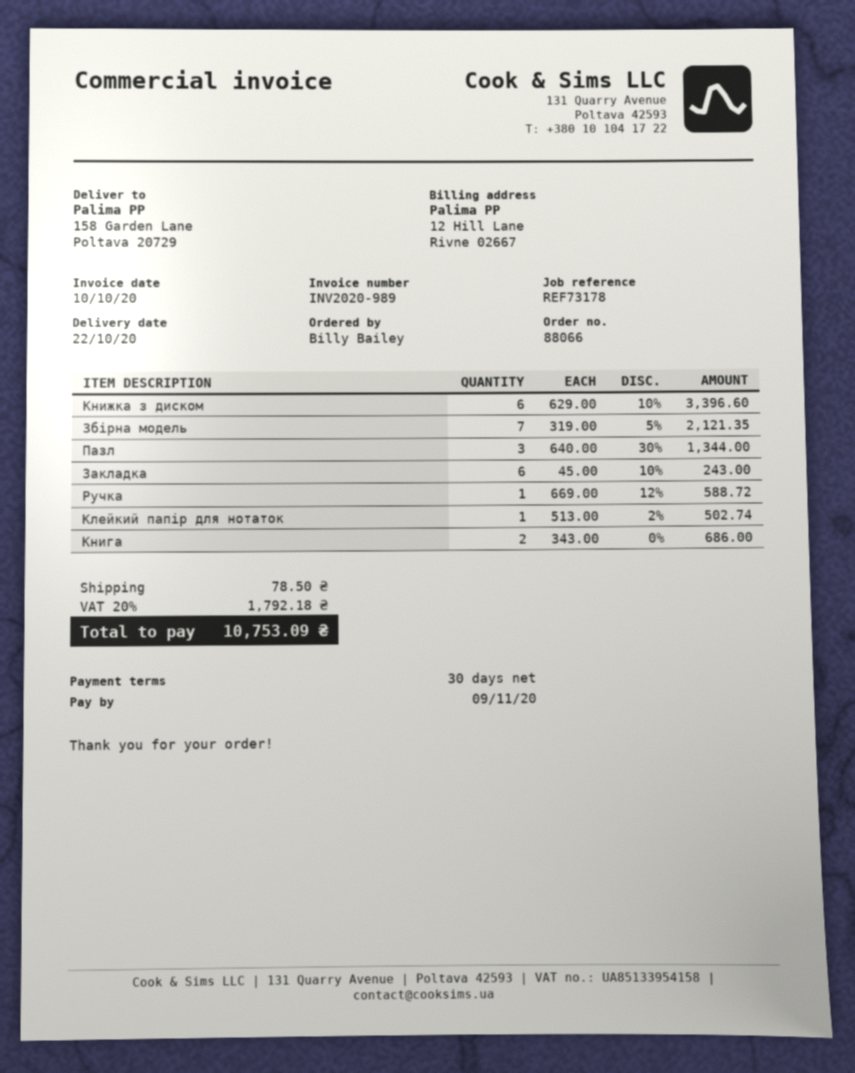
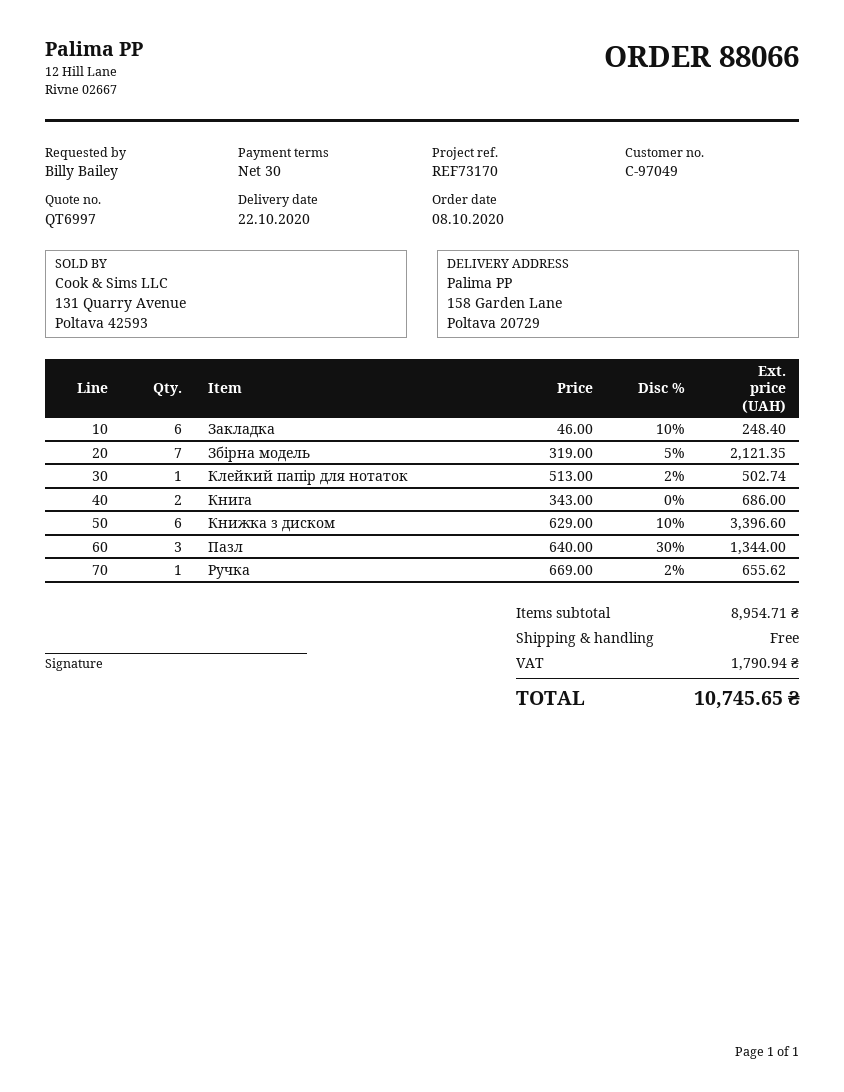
reference: REF73178 -> REF73170
Закладка: 6 x 45.00 - 10% = 243.00 -> 6 x 46.00 - 10% = 248.40
Ручка: 1 x 669.00 - 12% = 588.72 -> 1 x 669.00 - 2% = 655.62
shipping: 78.50 -> 0.00
tax: 1792.18 -> 1790.94
total: 10753.09 -> 10745.65

